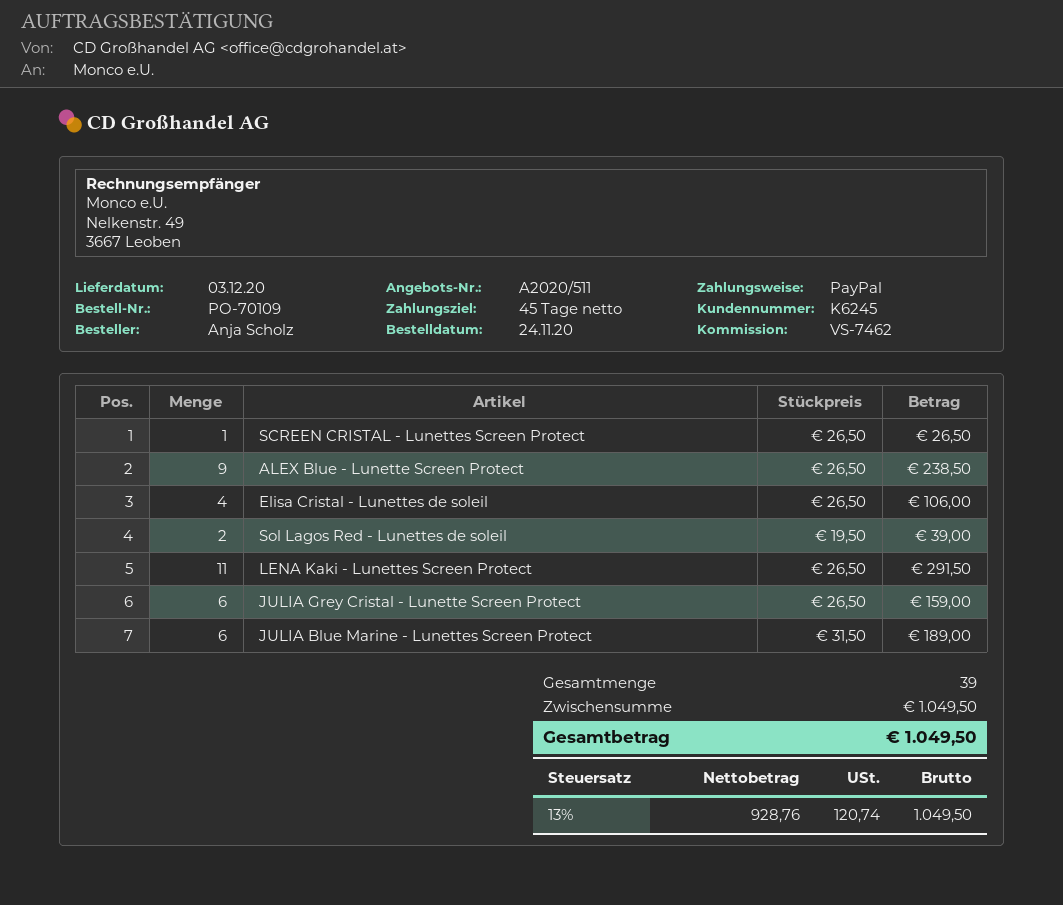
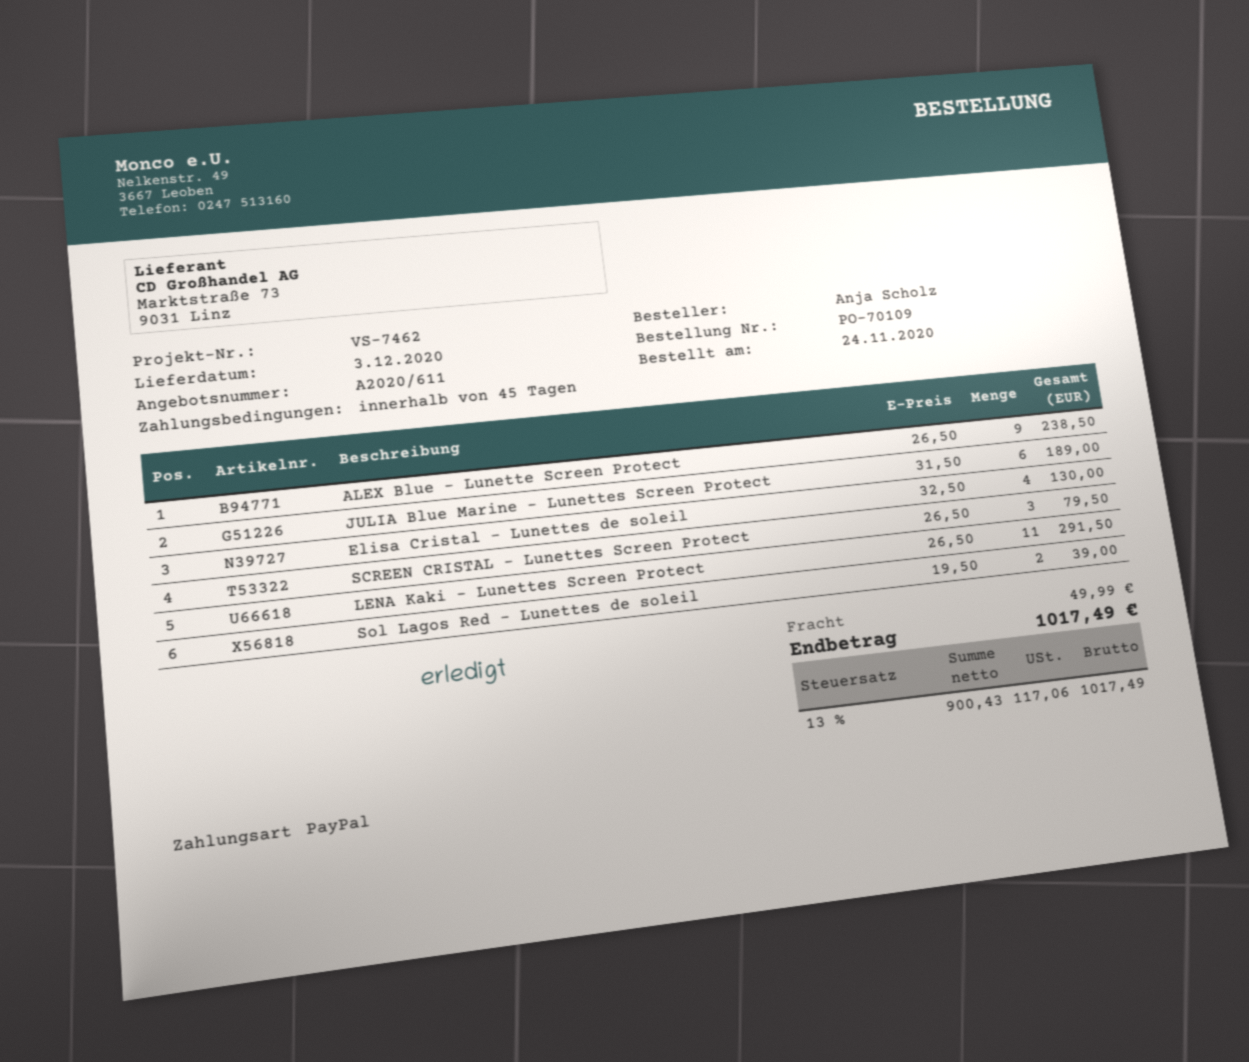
quote number: A2020/511 -> A2020/611
SCREEN CRISTAL - Lunettes Screen Protect: 1 x 26.50 = 26.50 -> 3 x 26.50 = 79.50
Elisa Cristal - Lunettes de soleil: 4 x 26.50 = 106.00 -> 4 x 32.50 = 130.00
JULIA Grey Cristal - Lunette Screen Protect: 6 x 26.50 = 159.00 -> none
shipping: none -> 49.99
net: 928.76 -> 900.43
tax: 13% = 120.74 -> 13% = 117.06
total: 1049.50 -> 1017.49

